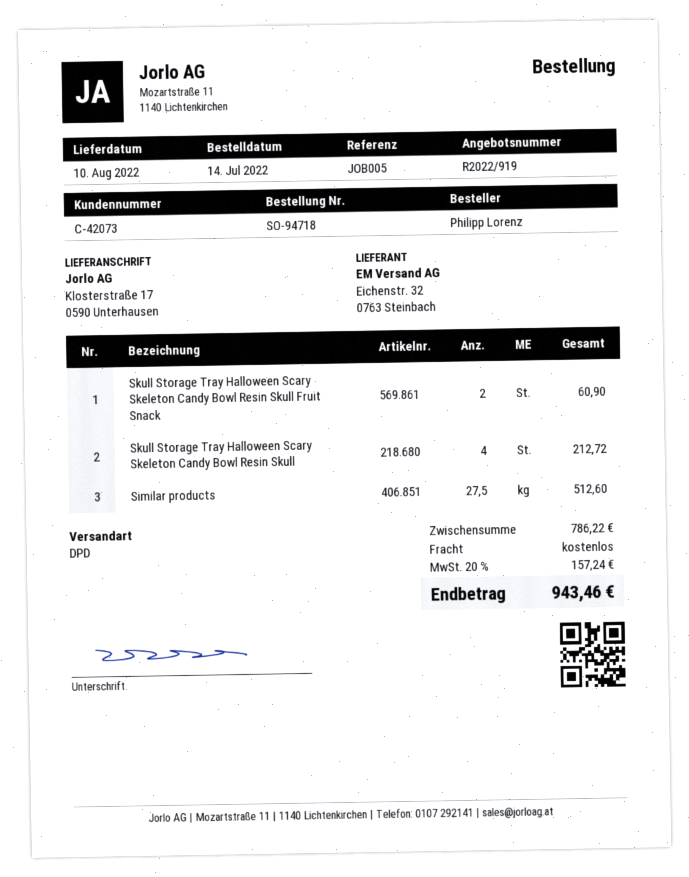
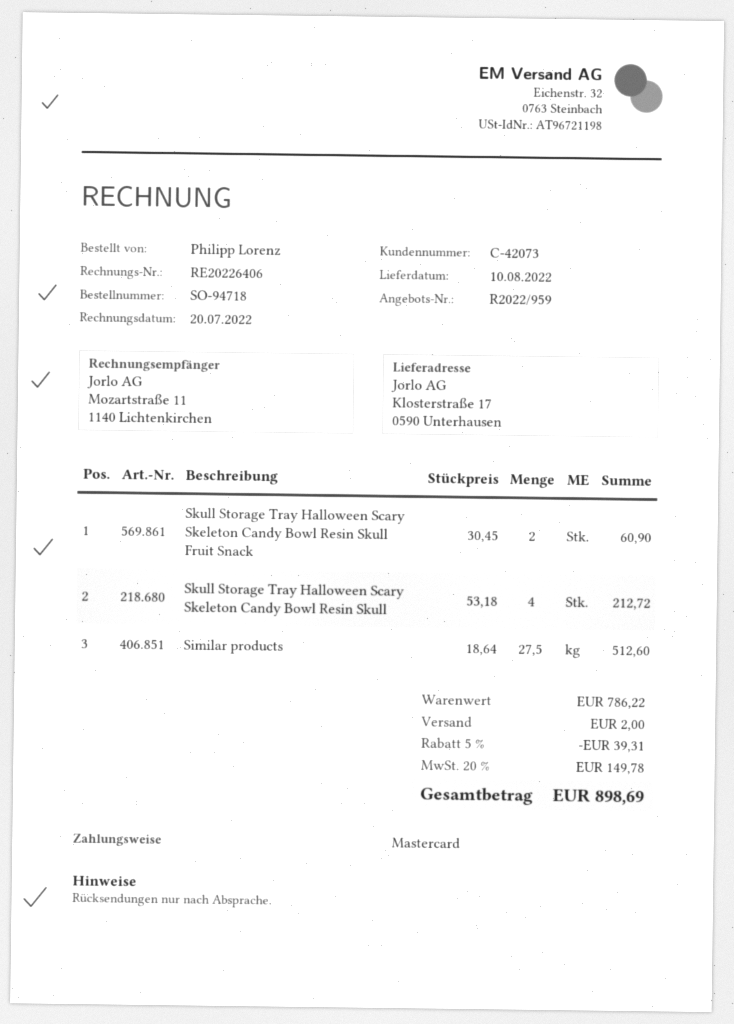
quote number: R2022/919 -> R2022/959
discount: none -> 5% = 39.31
shipping: 0.00 -> 2.00
tax: 20% = 157.24 -> 20% = 149.78
total: 943.46 -> 898.69

